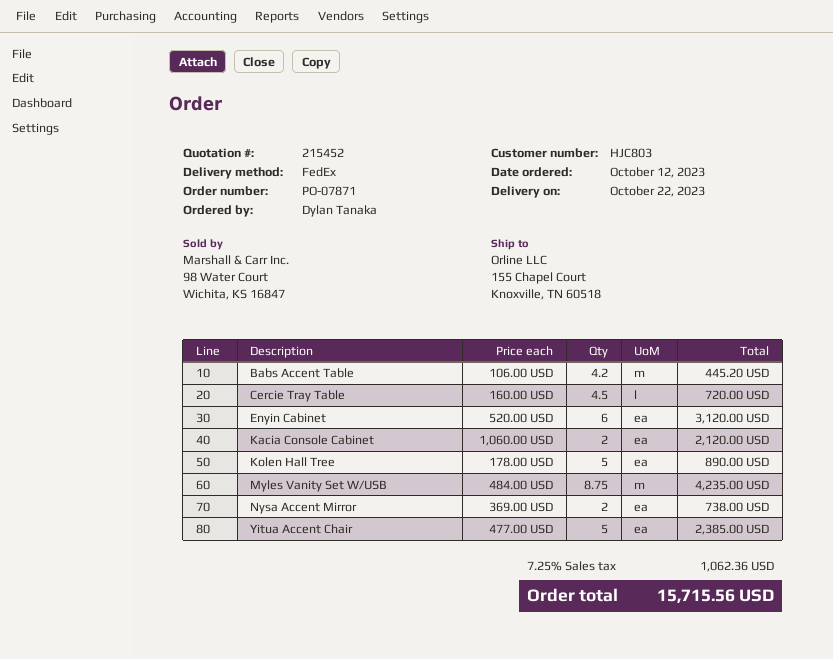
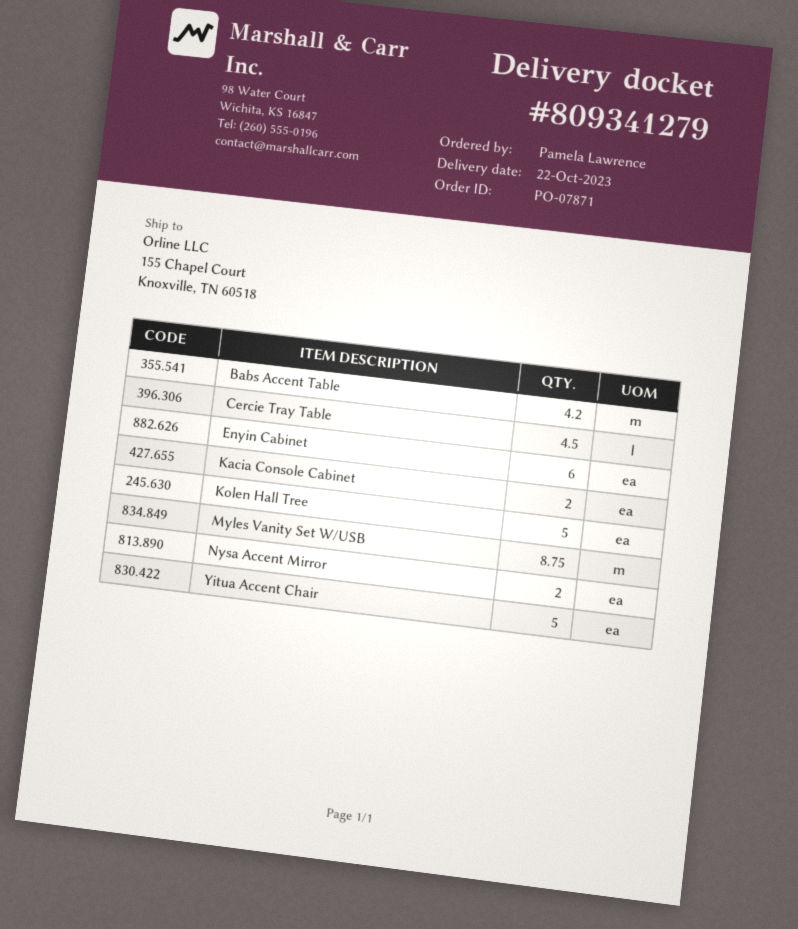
ordered by: Dylan Tanaka -> Pamela Lawrence

